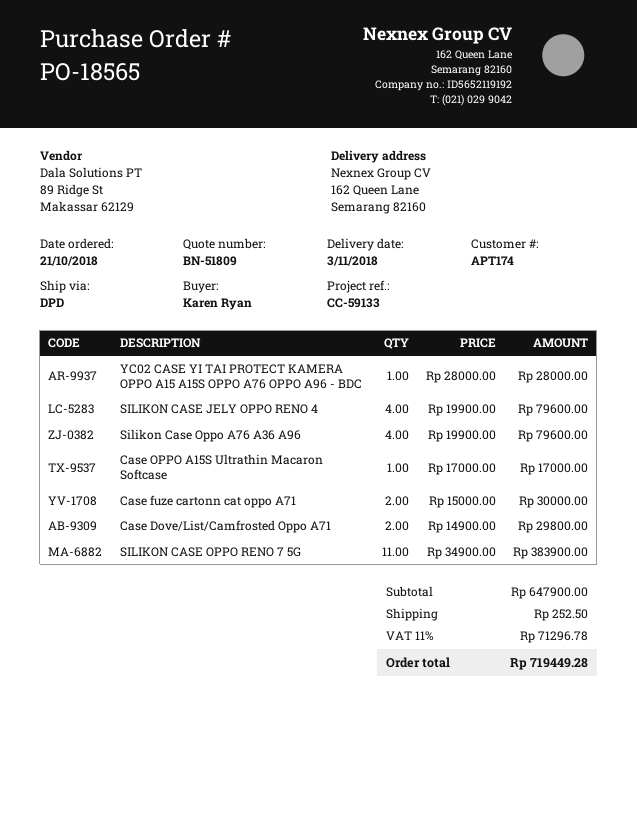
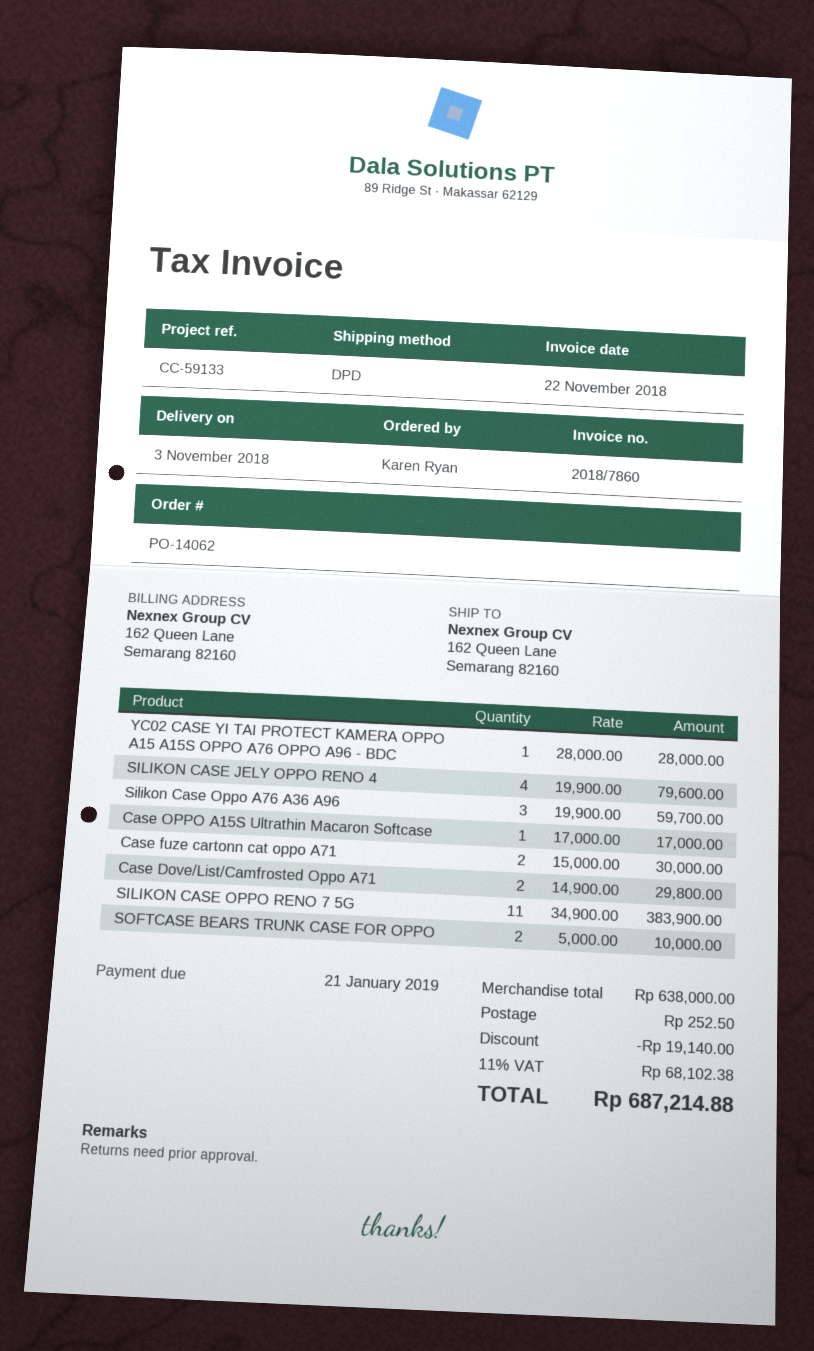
order number: PO-18565 -> PO-14062
Silikon Case Oppo A76 A36 A96: 4 x 19900.00 = 79600.00 -> 3 x 19900.00 = 59700.00
SOFTCASE BEARS TRUNK CASE FOR OPPO: none -> 2 x 5000.00 = 10000.00
subtotal: 647900.00 -> 638000.00
discount: none -> 19140.00
tax: 11% = 71296.78 -> 11% = 68102.38
total: 719449.28 -> 687214.88

